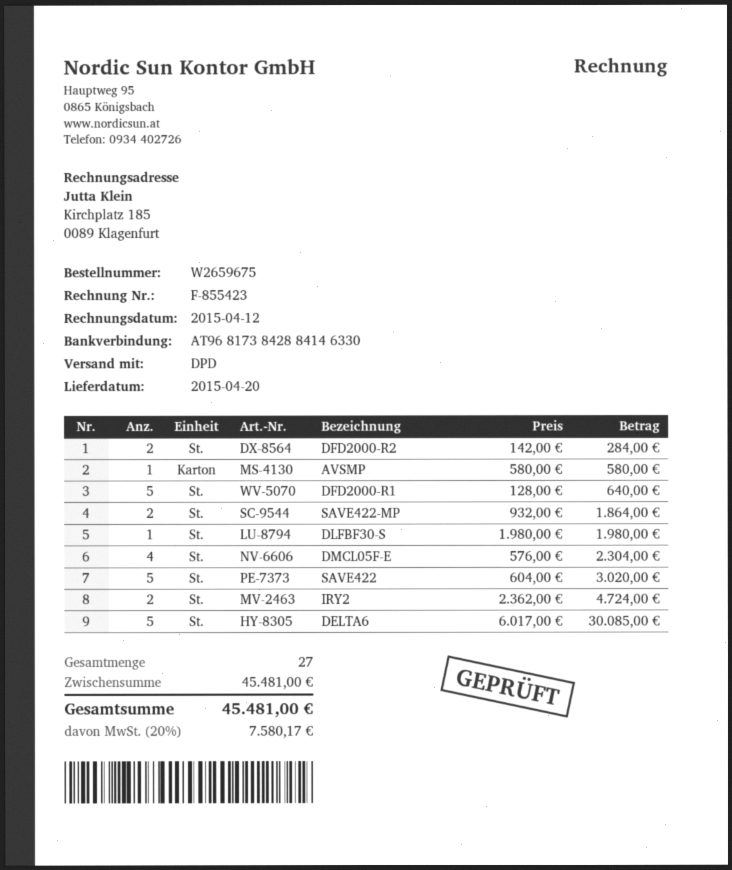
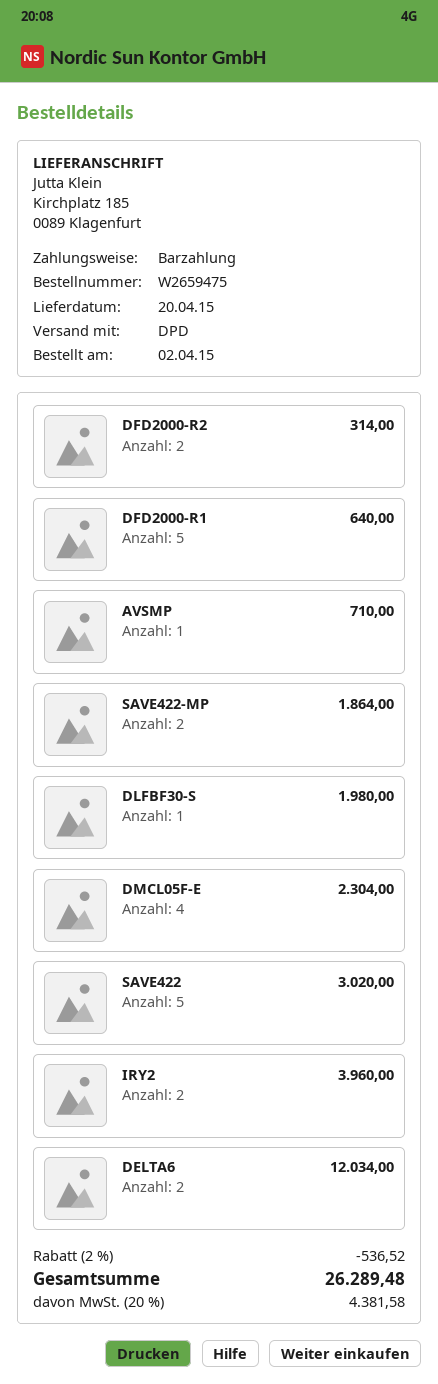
order number: W2659675 -> W2659475
DFD2000-R2: 2 for 284.00 -> 2 for 314.00
AVSMP: 1 for 580.00 -> 1 for 710.00
IRY2: 2 for 4724.00 -> 2 for 3960.00
DELTA6: 5 for 30085.00 -> 2 for 12034.00
discount: none -> 2% = 536.52
tax: 20% = 7580.17 -> 20% = 4381.58
total: 45481.00 -> 26289.48

